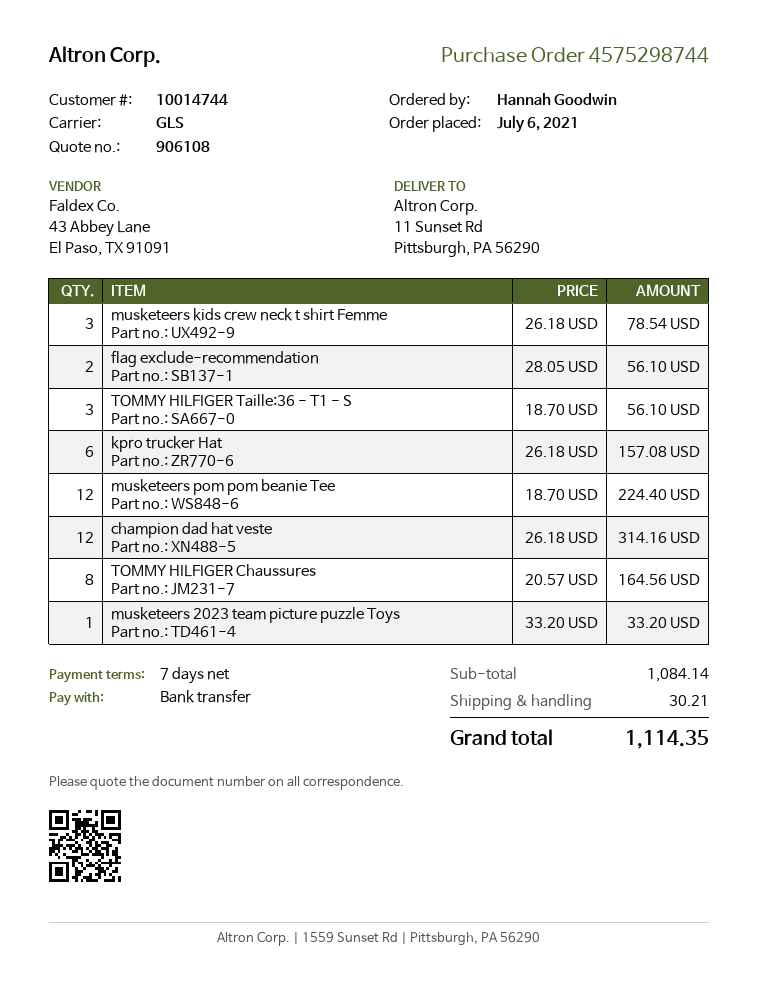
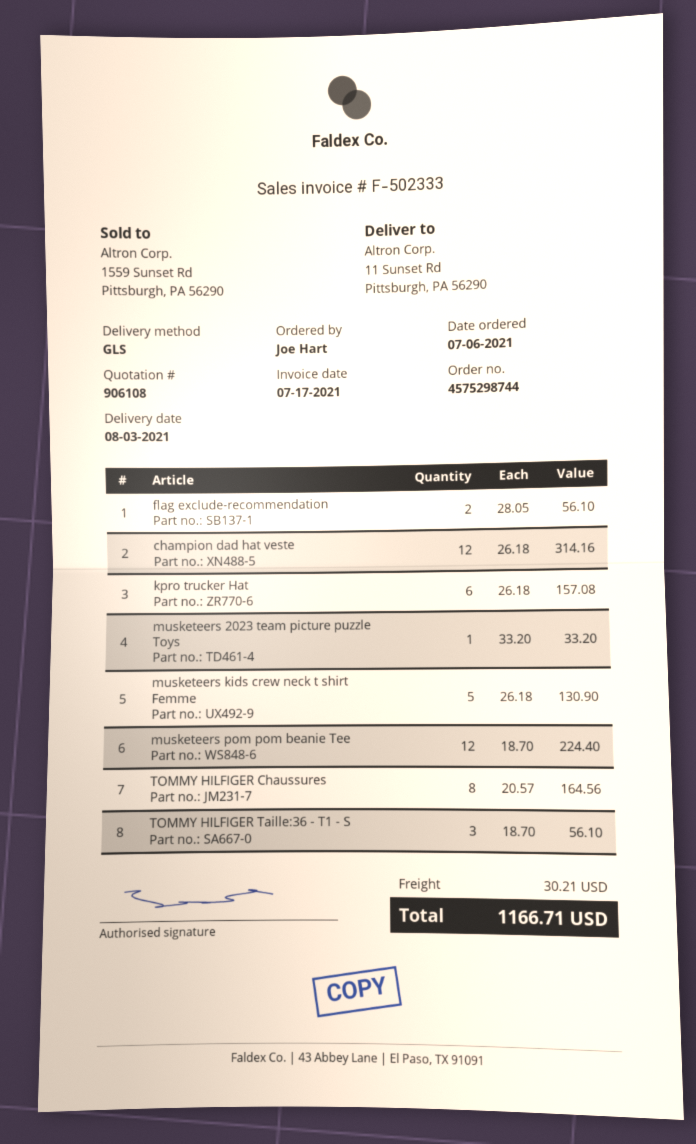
ordered by: Hannah Goodwin -> Joe Hart
musketeers kids crew neck t shirt Femme: 3 x 26.18 = 78.54 -> 5 x 26.18 = 130.90
total: 1114.35 -> 1166.71

